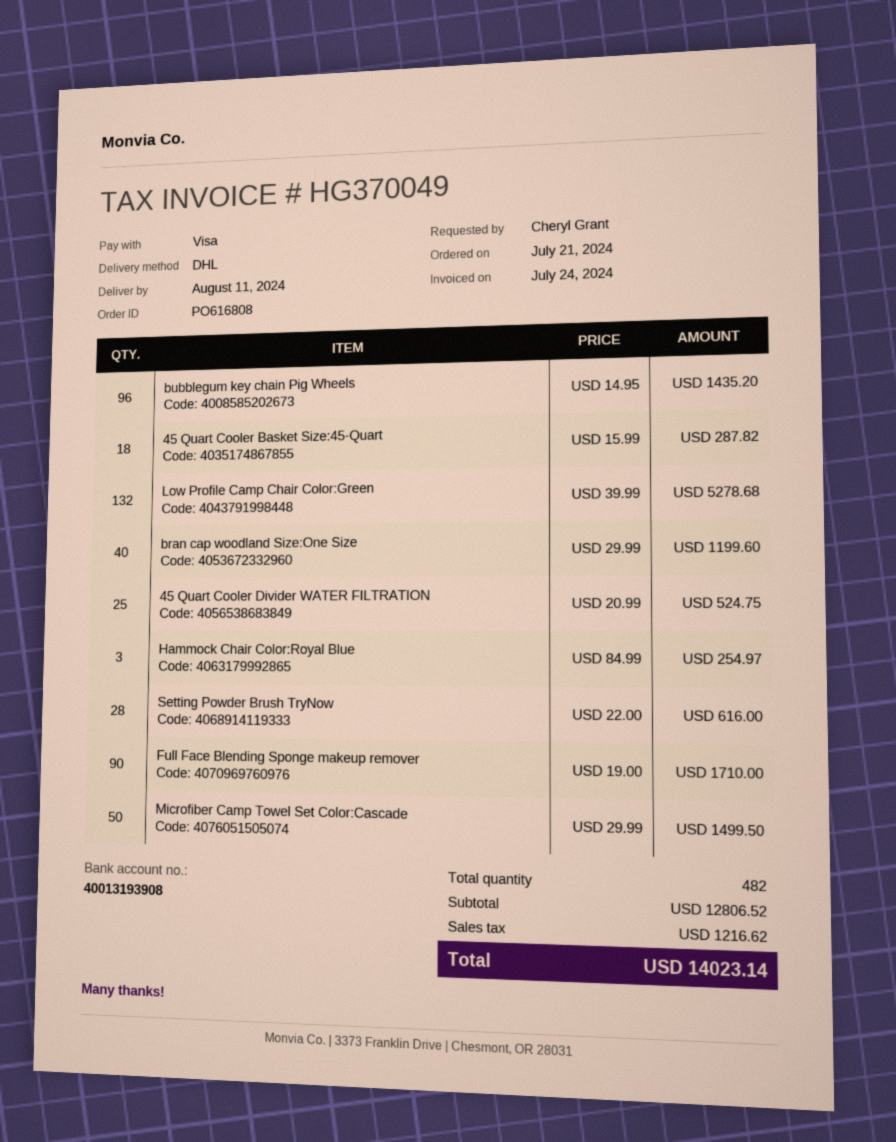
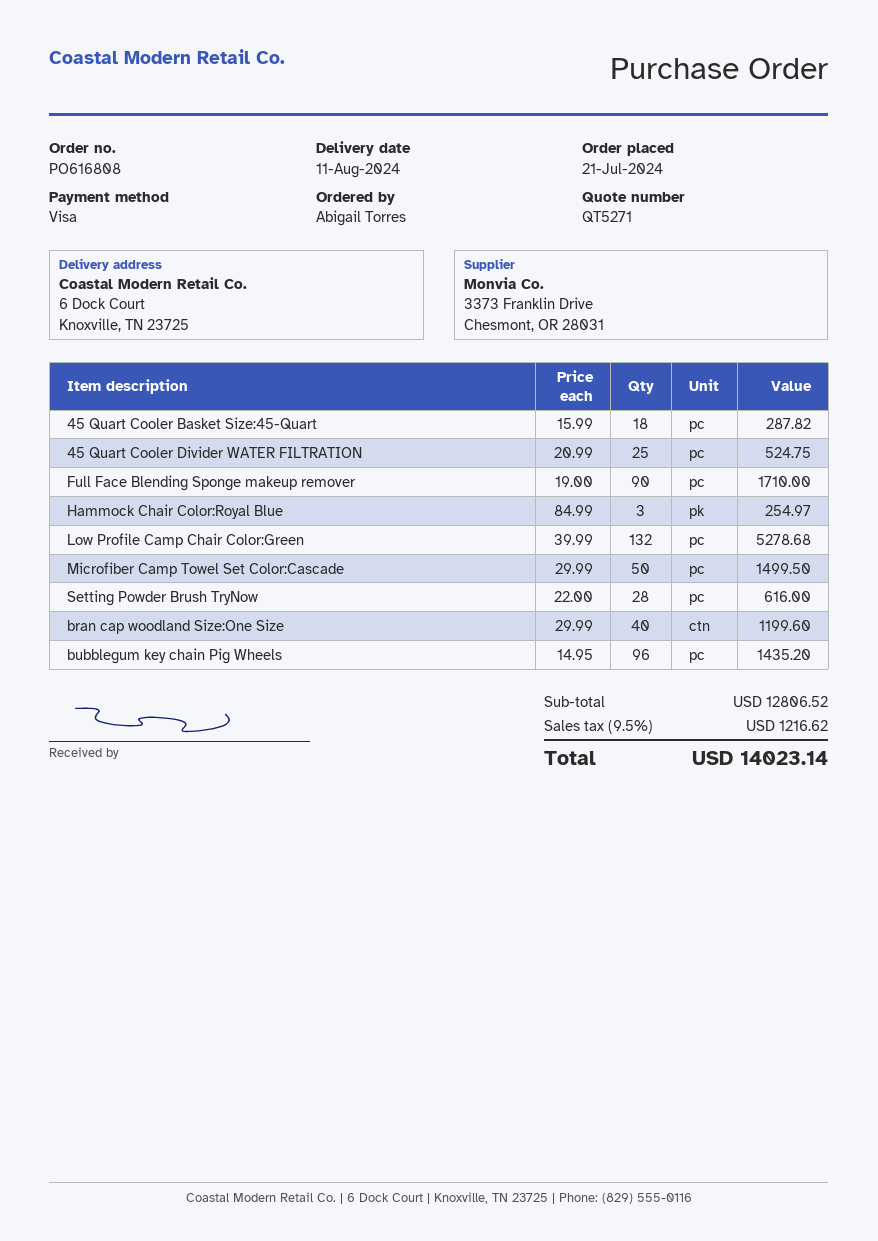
ordered by: Cheryl Grant -> Abigail Torres

